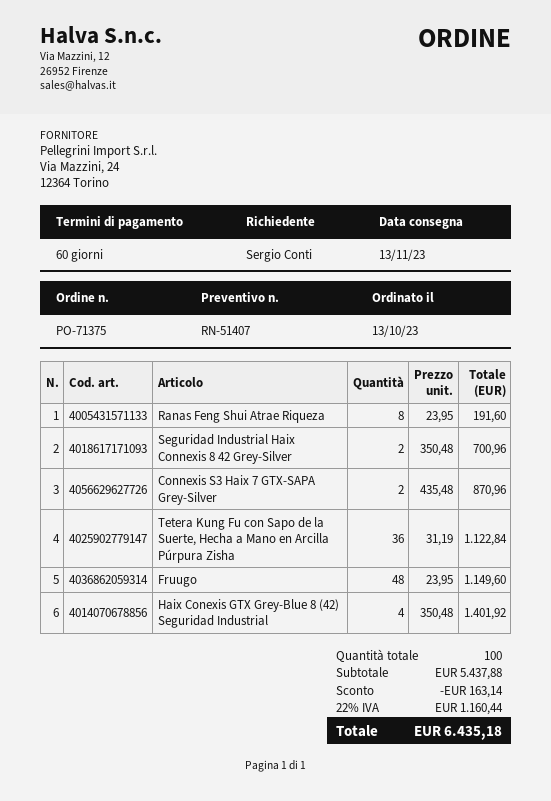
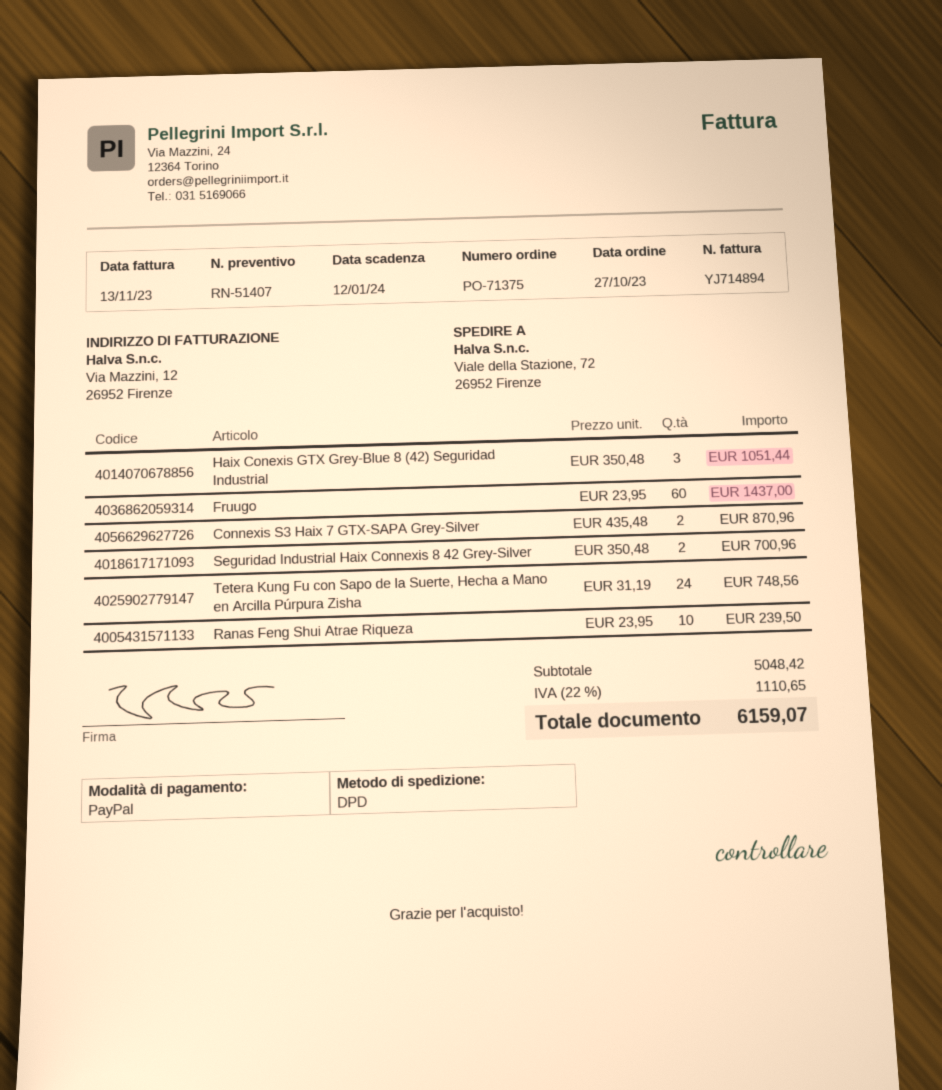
order date: 2023-10-13 -> 2023-10-27
Ranas Feng Shui Atrae Riqueza: 8 x 23.95 = 191.60 -> 10 x 23.95 = 239.50
Tetera Kung Fu con Sapo de la Suerte, Hecha a Mano en Arcilla Púrpura Zisha: 36 x 31.19 = 1122.84 -> 24 x 31.19 = 748.56
Fruugo: 48 x 23.95 = 1149.60 -> 60 x 23.95 = 1437.00
Haix Conexis GTX Grey‑Blue 8 (42) Seguridad Industrial: 4 x 350.48 = 1401.92 -> 3 x 350.48 = 1051.44
subtotal: 5437.88 -> 5048.42
discount: 163.14 -> none
tax: 22% = 1160.44 -> 22% = 1110.65
total: 6435.18 -> 6159.07

